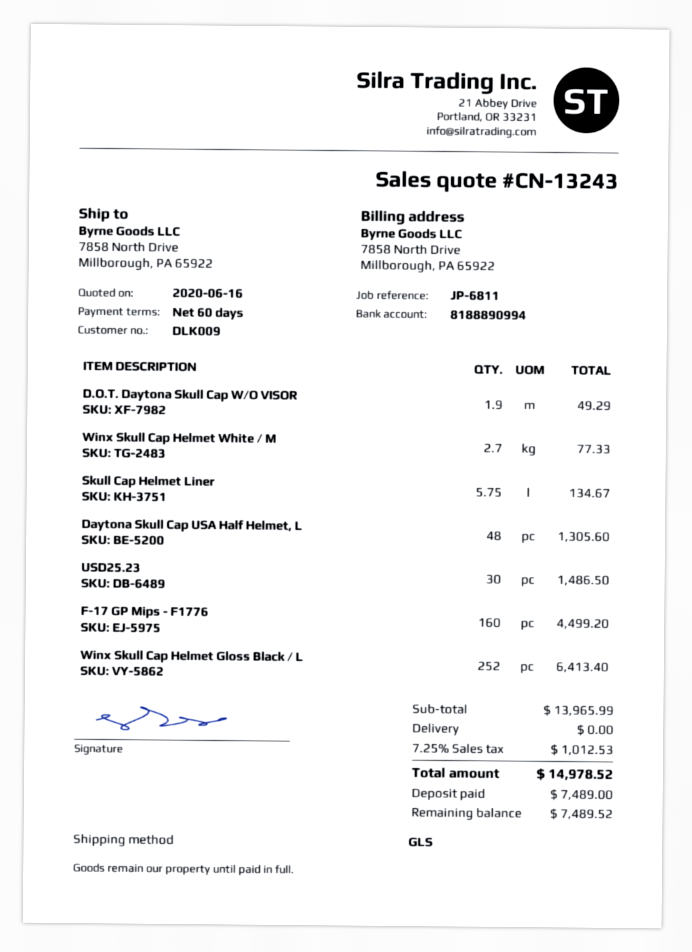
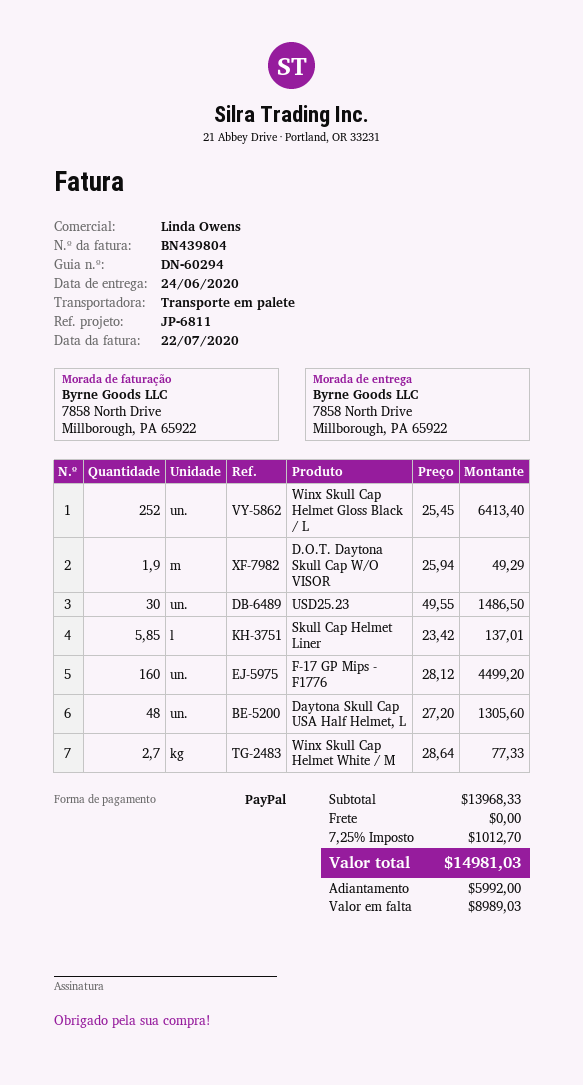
shipping method: GLS -> pallet freight
Skull Cap Helmet Liner: 5.75 for 134.67 -> 5.85 for 137.01
subtotal: 13965.99 -> 13968.33
tax: 7.25% = 1012.53 -> 7.25% = 1012.70
total: 14978.52 -> 14981.03
deposit: 7489.00 -> 5992.00
balance: 7489.52 -> 8989.03

